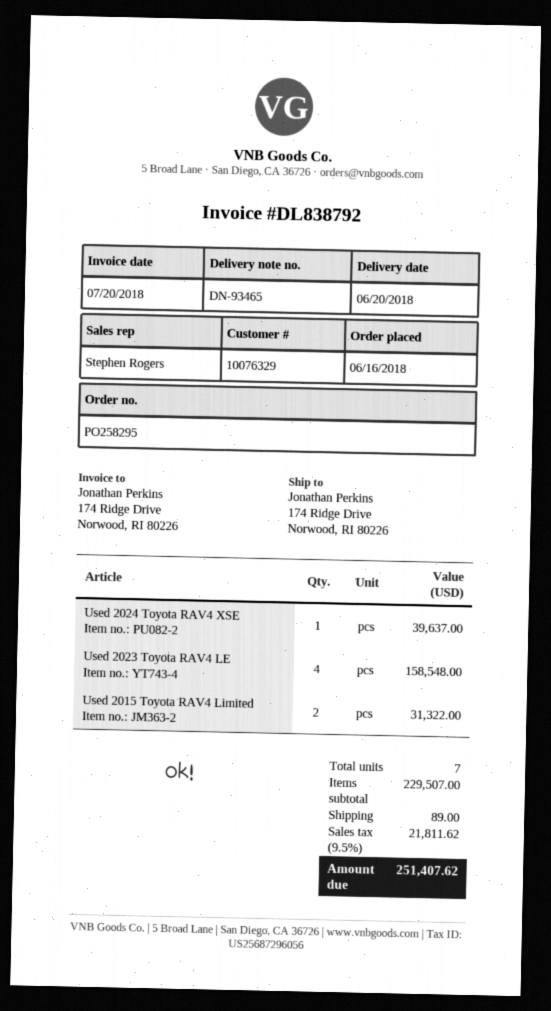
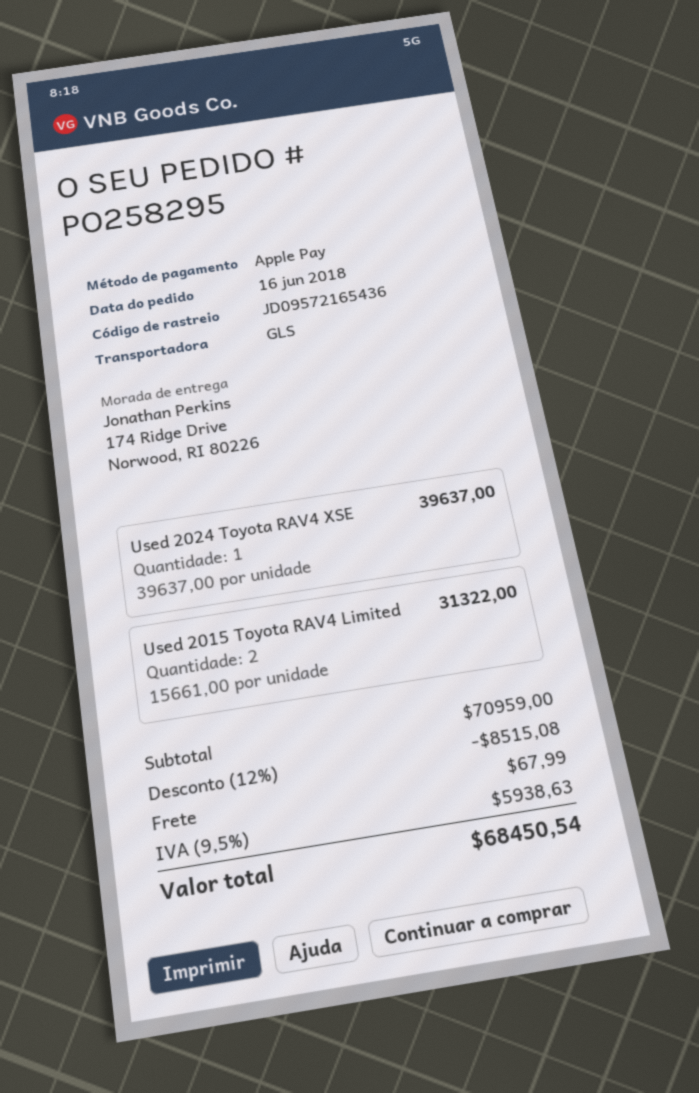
Used 2023 Toyota RAV4 LE: 4 for 158548.00 -> none
subtotal: 229507.00 -> 70959.00
discount: none -> 12% = 8515.08
shipping: 89.00 -> 67.99
tax: 9.5% = 21811.62 -> 9.5% = 5938.63
total: 251407.62 -> 68450.54

